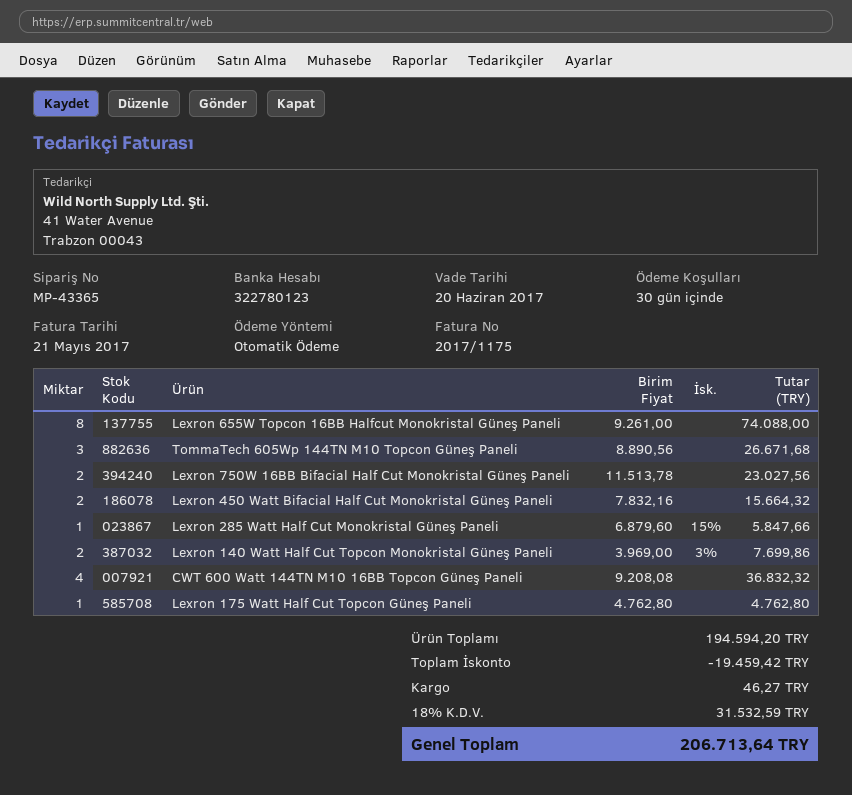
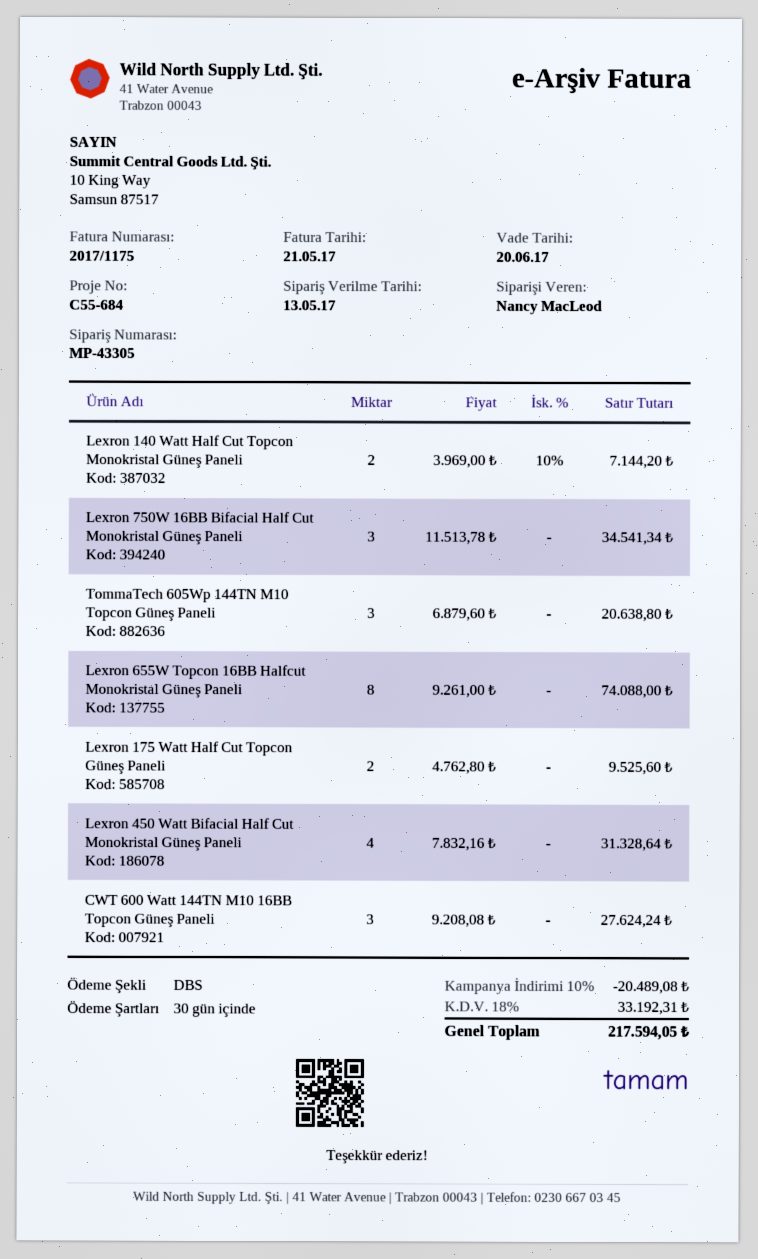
order number: MP-43365 -> MP-43305
TommaTech 605Wp 144TN M10 Topcon Güneş Paneli: 3 x 8890.56 = 26671.68 -> 3 x 6879.60 = 20638.80
Lexron 750W 16BB Bifacial Half Cut Monokristal Güneş Paneli: 2 x 11513.78 = 23027.56 -> 3 x 11513.78 = 34541.34
Lexron 450 Watt Bifacial Half Cut Monokristal Güneş Paneli: 2 x 7832.16 = 15664.32 -> 4 x 7832.16 = 31328.64
Lexron 285 Watt Half Cut Monokristal Güneş Paneli: 1 x 6879.60 - 15% = 5847.66 -> none
Lexron 140 Watt Half Cut Topcon Monokristal Güneş Paneli: 2 x 3969.00 - 3% = 7699.86 -> 2 x 3969.00 - 10% = 7144.20
CWT 600 Watt 144TN M10 16BB Topcon Güneş Paneli: 4 x 9208.08 = 36832.32 -> 3 x 9208.08 = 27624.24
Lexron 175 Watt Half Cut Topcon Güneş Paneli: 1 x 4762.80 = 4762.80 -> 2 x 4762.80 = 9525.60
discount: 19459.42 -> 20489.08
shipping: 46.27 -> none
tax: 18% = 31532.59 -> 18% = 33192.31
total: 206713.64 -> 217594.05

